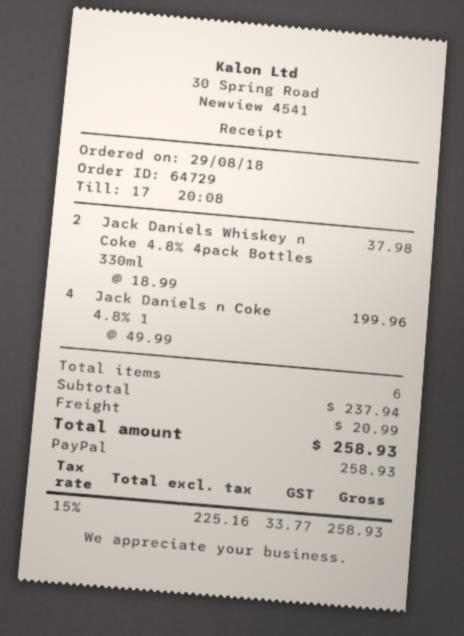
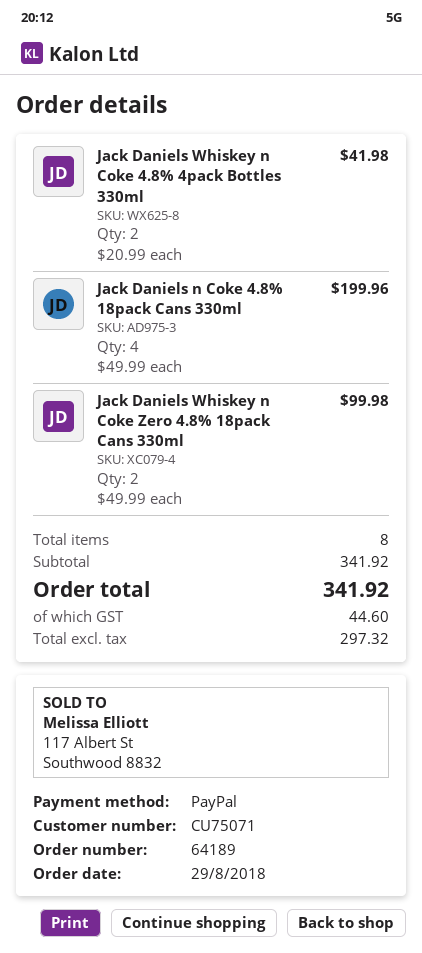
order number: 64729 -> 64189
Jack Daniels Whiskey n Coke 4.8% 4pack Bottles 330ml: 2 x 18.99 = 37.98 -> 2 x 20.99 = 41.98
Jack Daniels Whiskey n Coke Zero 4.8% 18pack Cans 330ml: none -> 2 x 49.99 = 99.98
total quantity: 6 -> 8
subtotal: 237.94 -> 341.92
shipping: 20.99 -> none
net: 225.16 -> 297.32
tax: 33.77 -> 44.60
total: 258.93 -> 341.92

